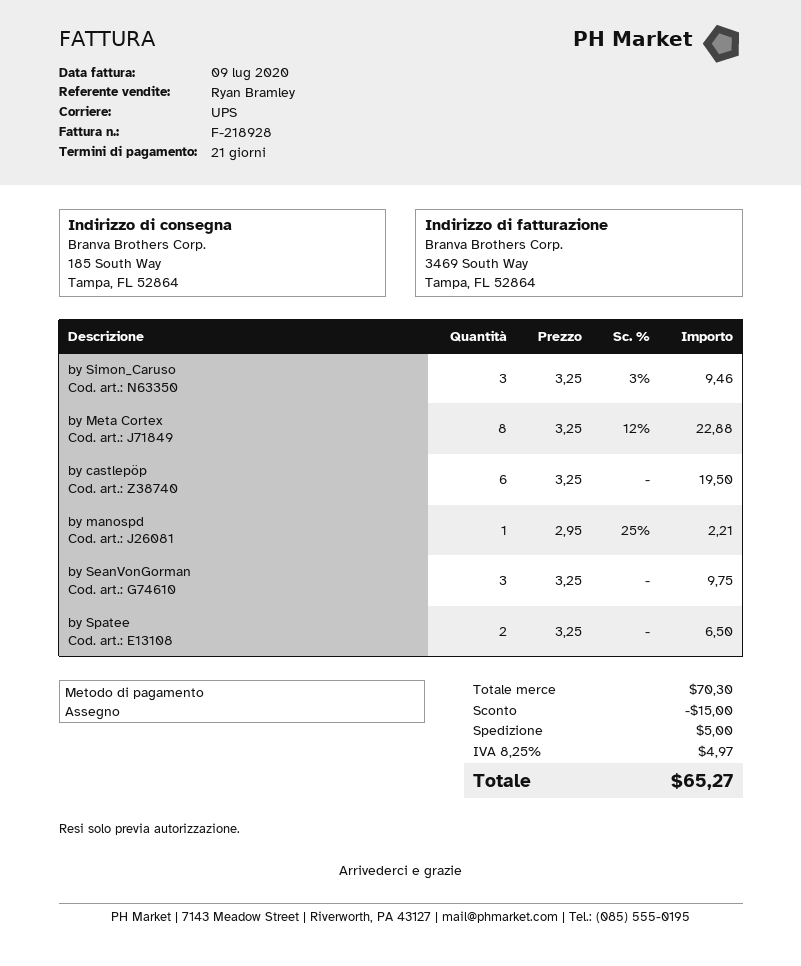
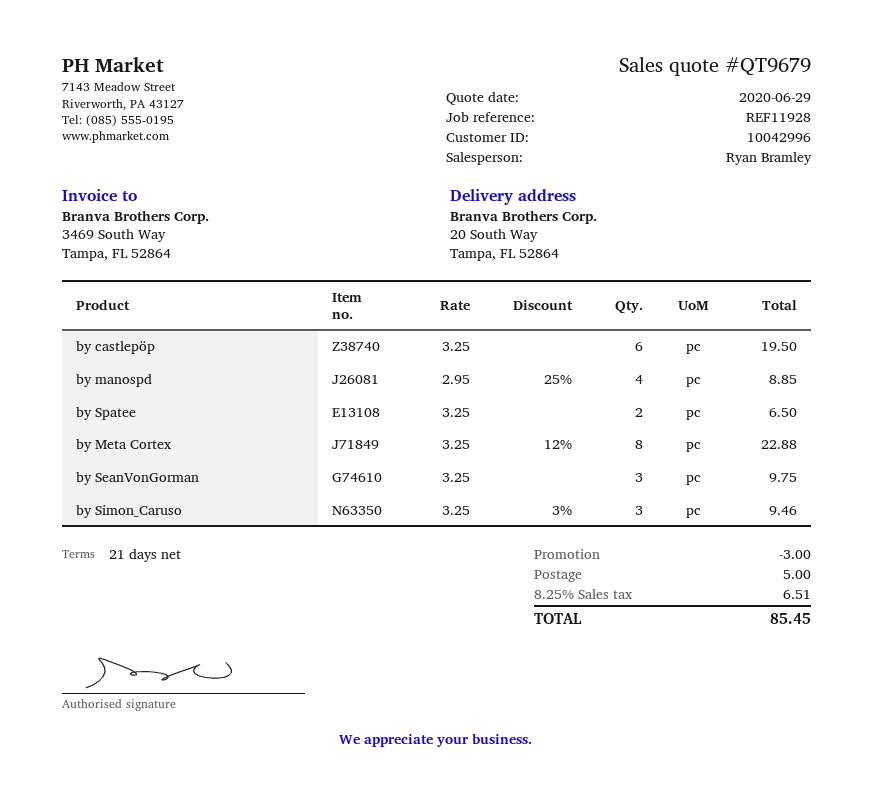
ship to: 185 South Way, Tampa, FL 52864 -> 20 South Way, Tampa, FL 52864
by manospd: 1 x 2.95 - 25% = 2.21 -> 4 x 2.95 - 25% = 8.85
discount: 15.00 -> 3.00
tax: 8.25% = 4.97 -> 8.25% = 6.51
total: 65.27 -> 85.45

